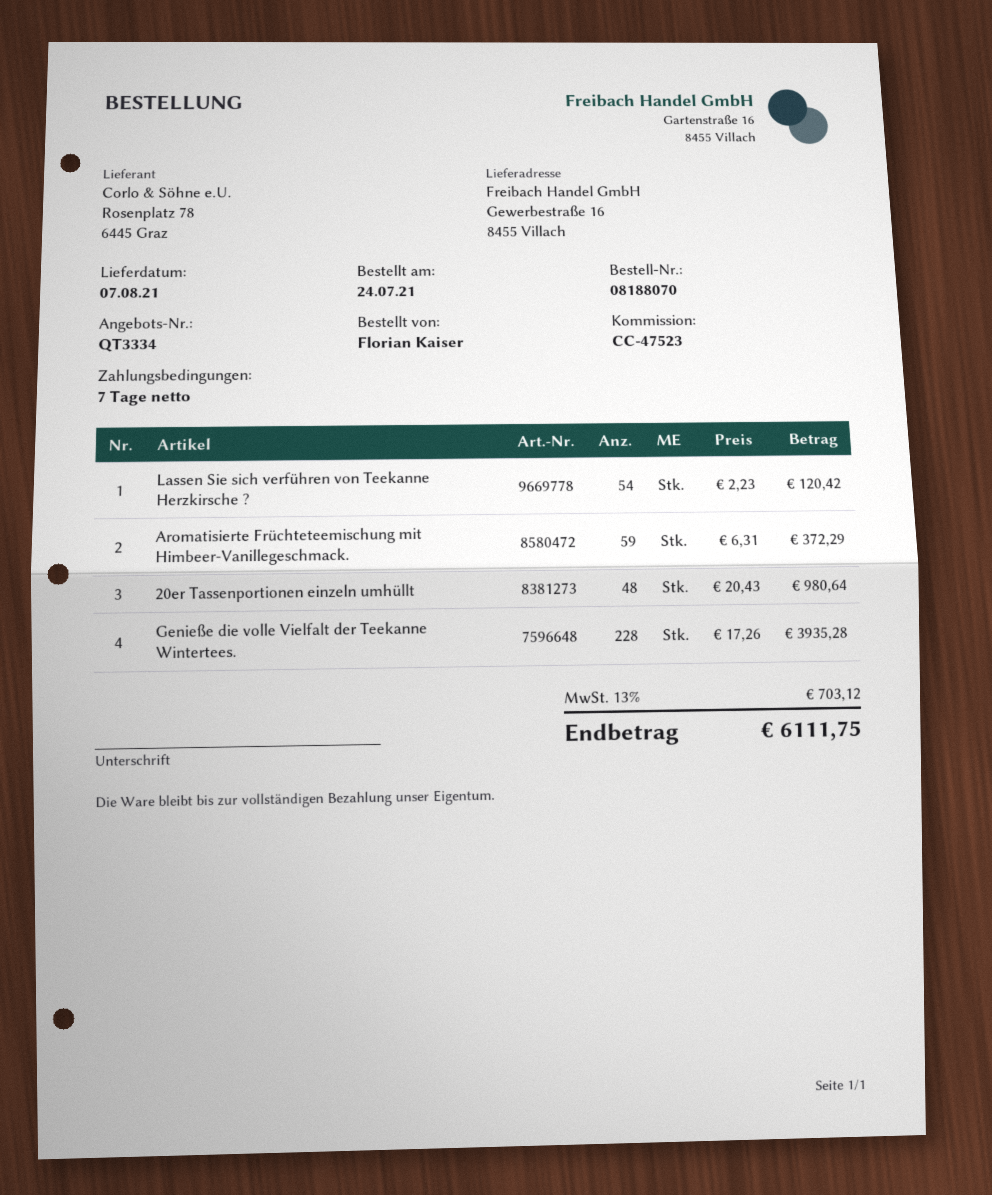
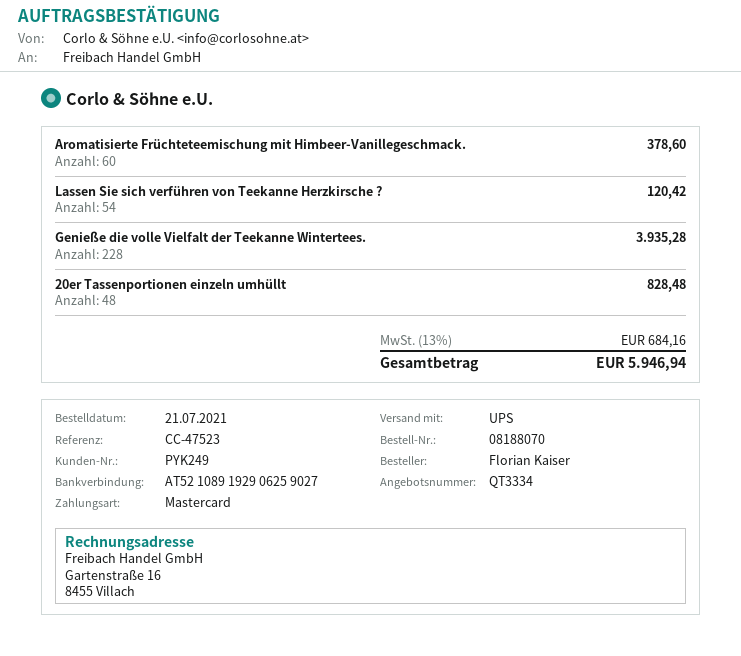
order date: 2021-07-24 -> 2021-07-21
Aromatisierte Früchteteemischung mit Himbeer-Vanillegeschmack.: 59 for 372.29 -> 60 for 378.60
20er Tassenportionen einzeln umhüllt: 48 for 980.64 -> 48 for 828.48
tax: 13% = 703.12 -> 13% = 684.16
total: 6111.75 -> 5946.94

